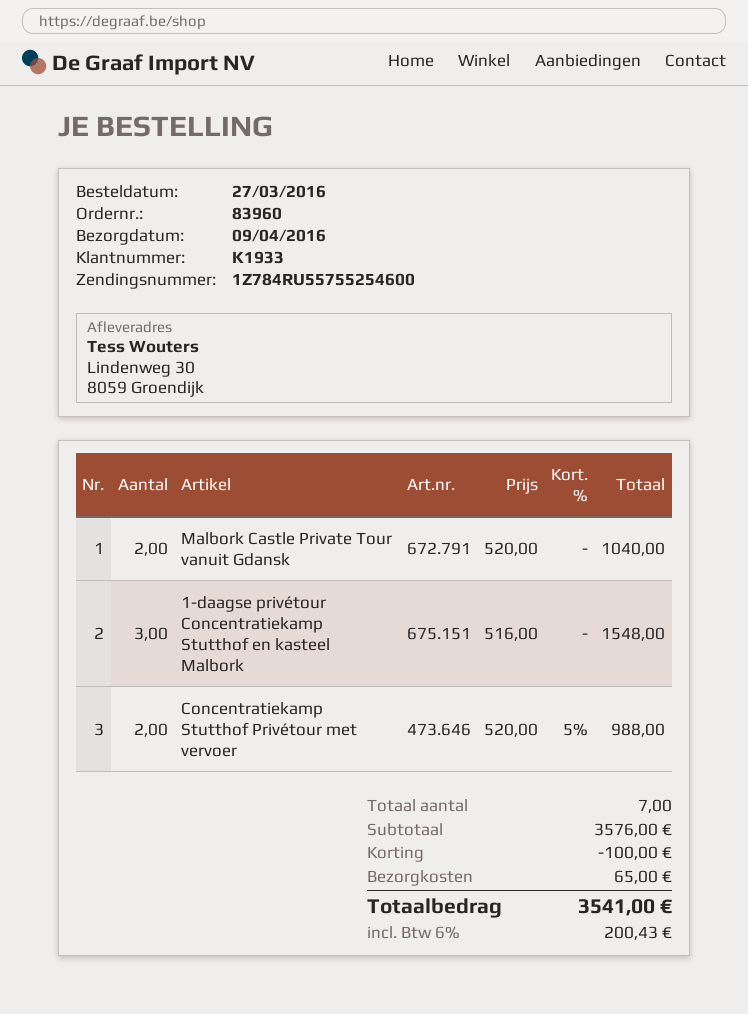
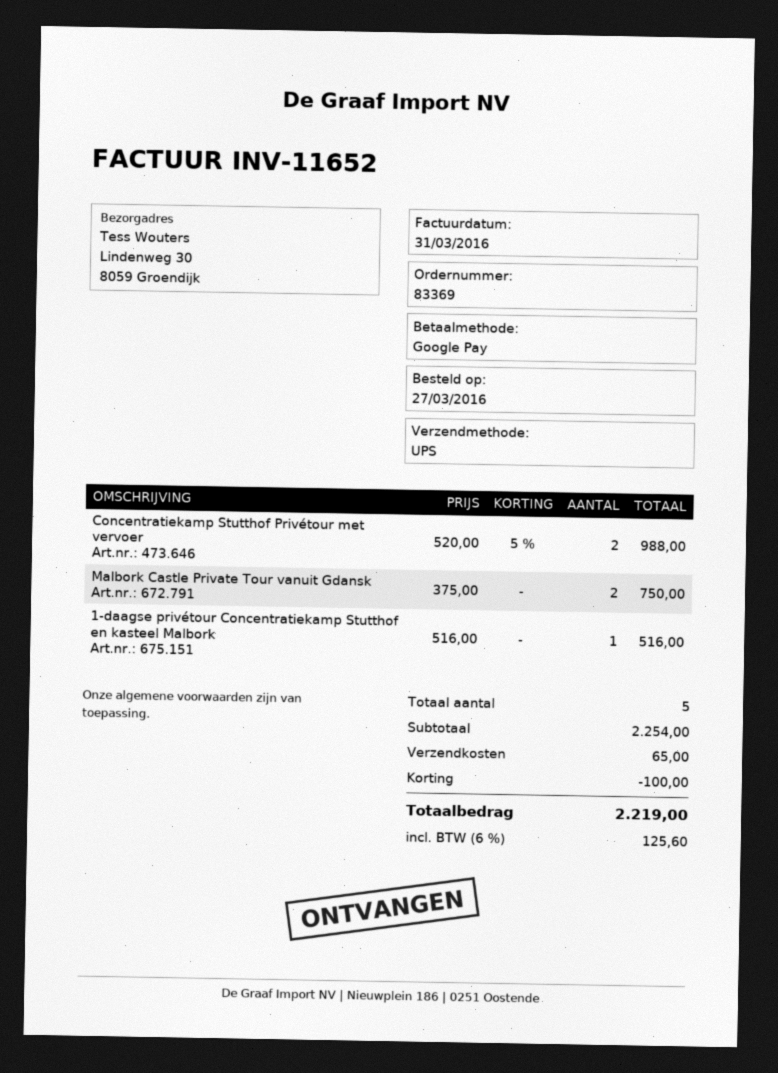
order number: 83960 -> 83369
Malbork Castle Private Tour vanuit Gdansk: 2 x 520.00 = 1040.00 -> 2 x 375.00 = 750.00
1-daagse privétour Concentratiekamp Stutthof en kasteel Malbork: 3 x 516.00 = 1548.00 -> 1 x 516.00 = 516.00
total quantity: 7 -> 5
subtotal: 3576.00 -> 2254.00
tax: 6% = 200.43 -> 6% = 125.60
total: 3541.00 -> 2219.00

